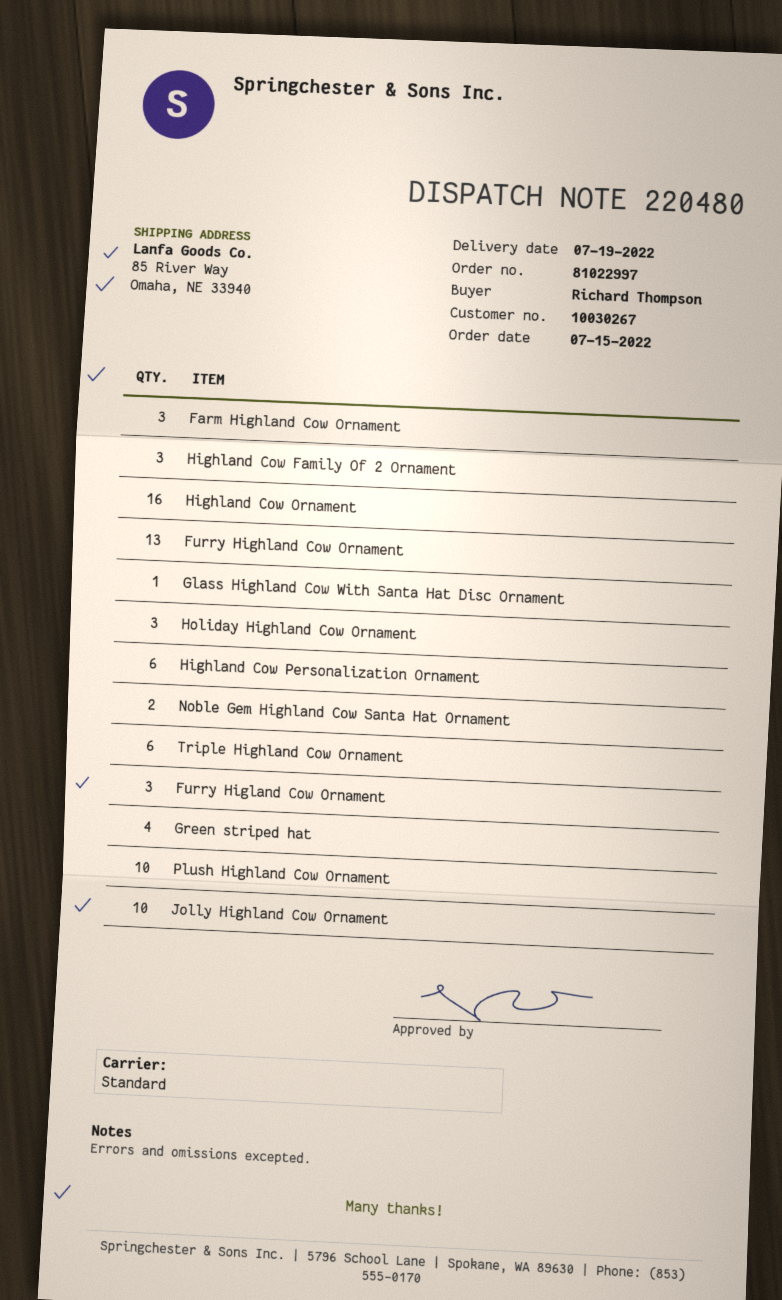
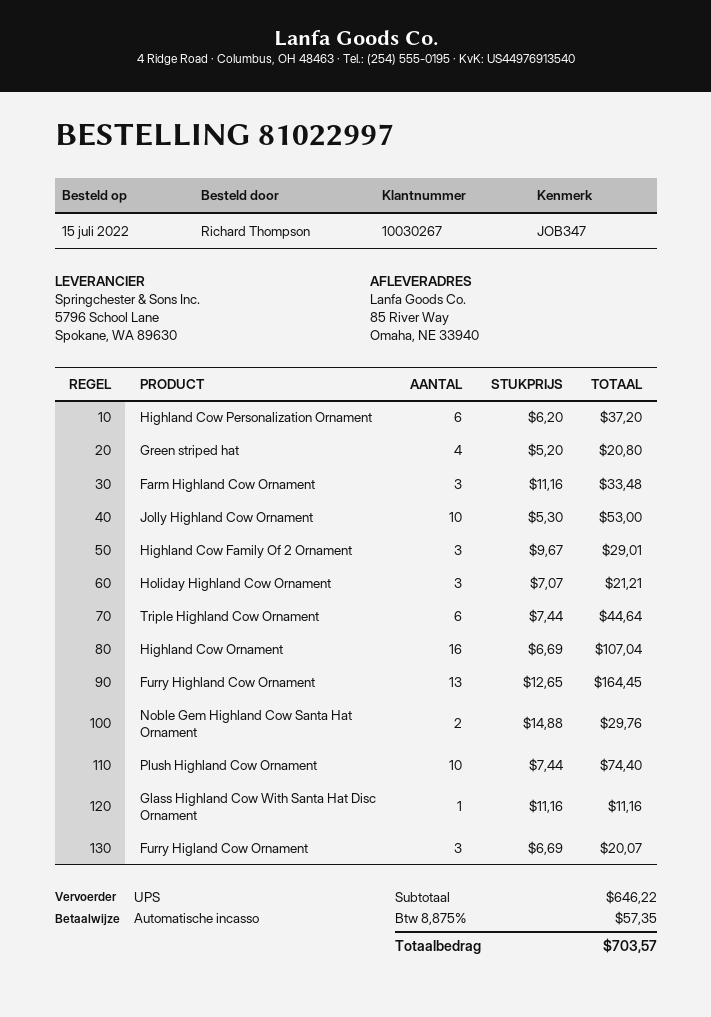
shipping method: standard -> UPS

